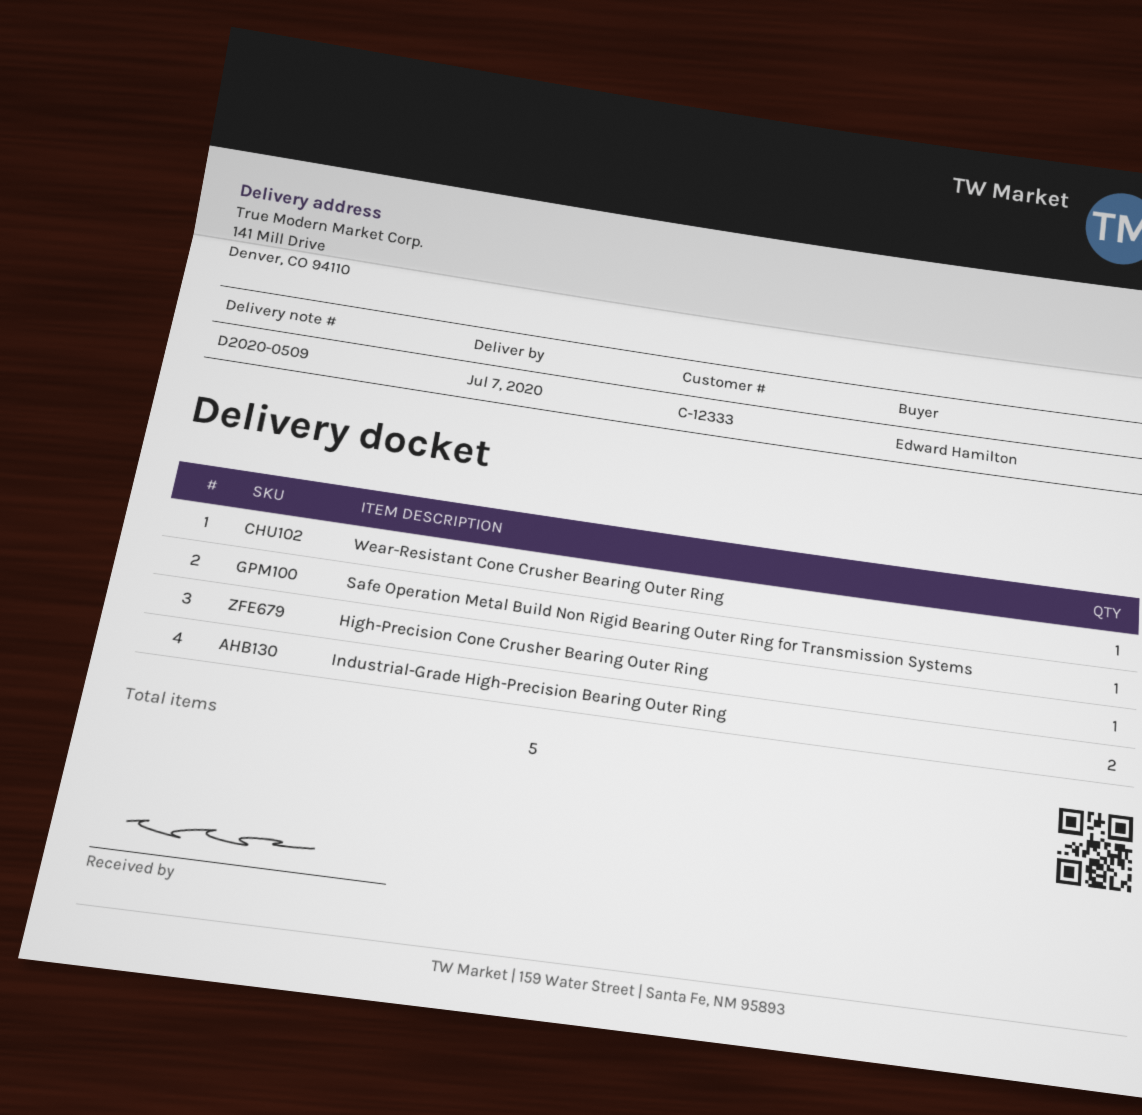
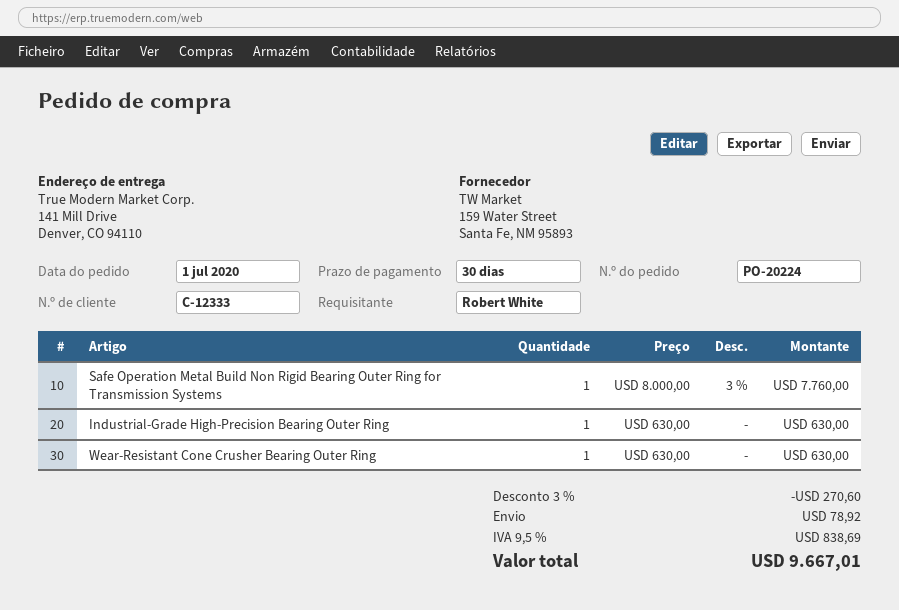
ordered by: Edward Hamilton -> Robert White
High-Precision Cone Crusher Bearing Outer Ring: 1 -> none
Industrial-Grade High-Precision Bearing Outer Ring: 2 -> 1

